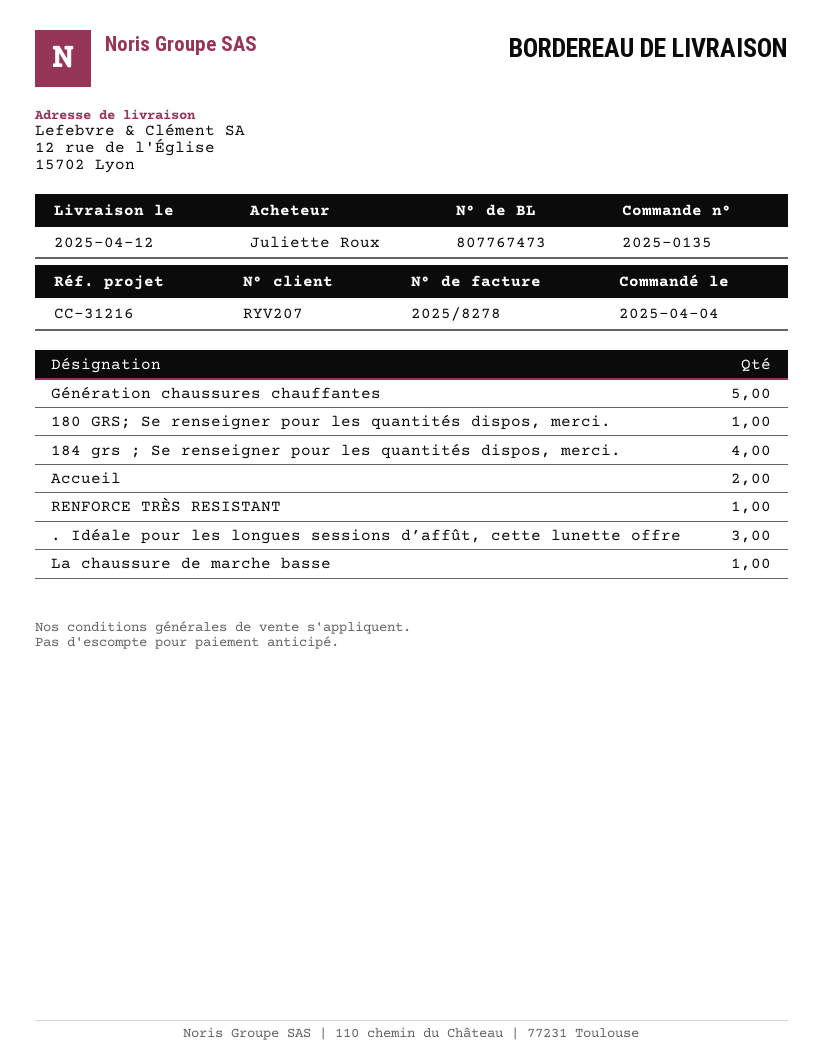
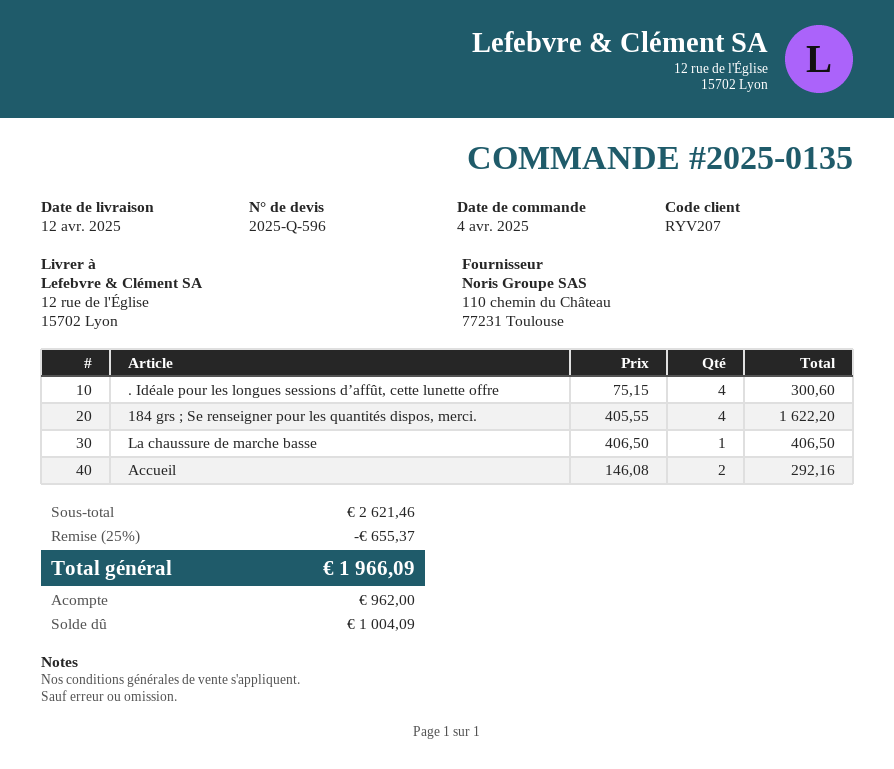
Génération chaussures chauffantes: 5 -> none
180 GRS; Se renseigner pour les quantités dispos, merci.: 1 -> none
RENFORCE TRÈS RESISTANT: 1 -> none
. Idéale pour les longues sessions d’affût, cette lunette offre: 3 -> 4

